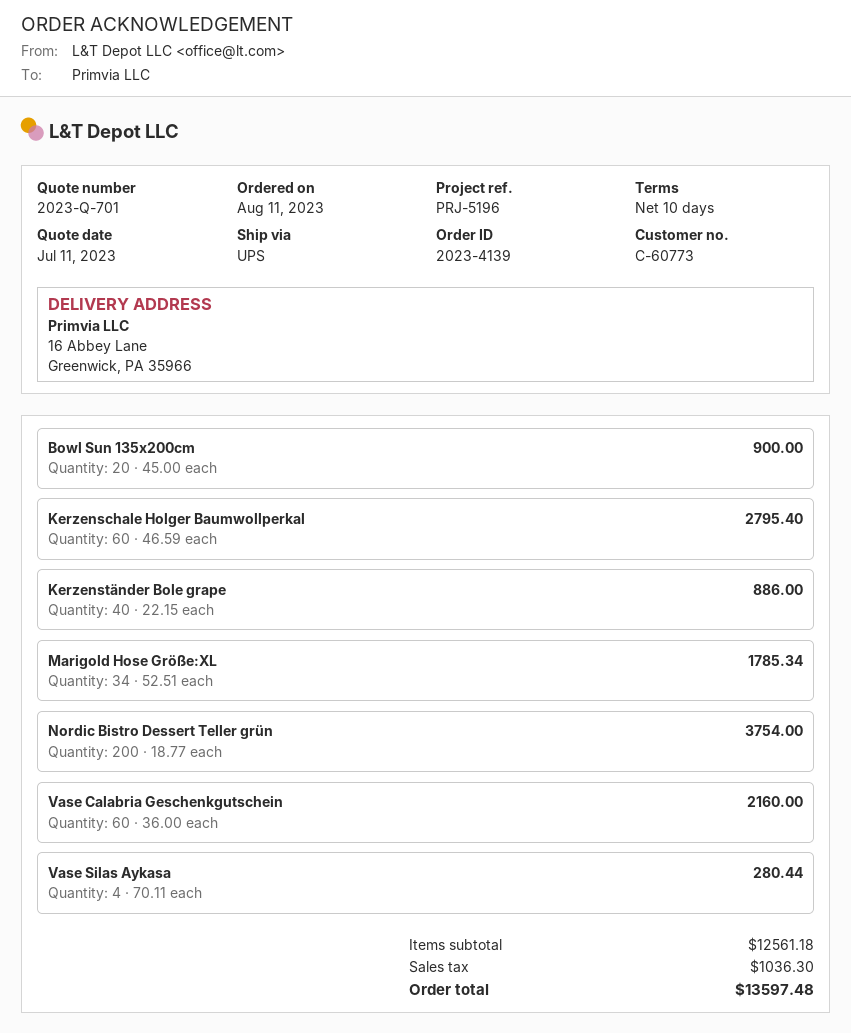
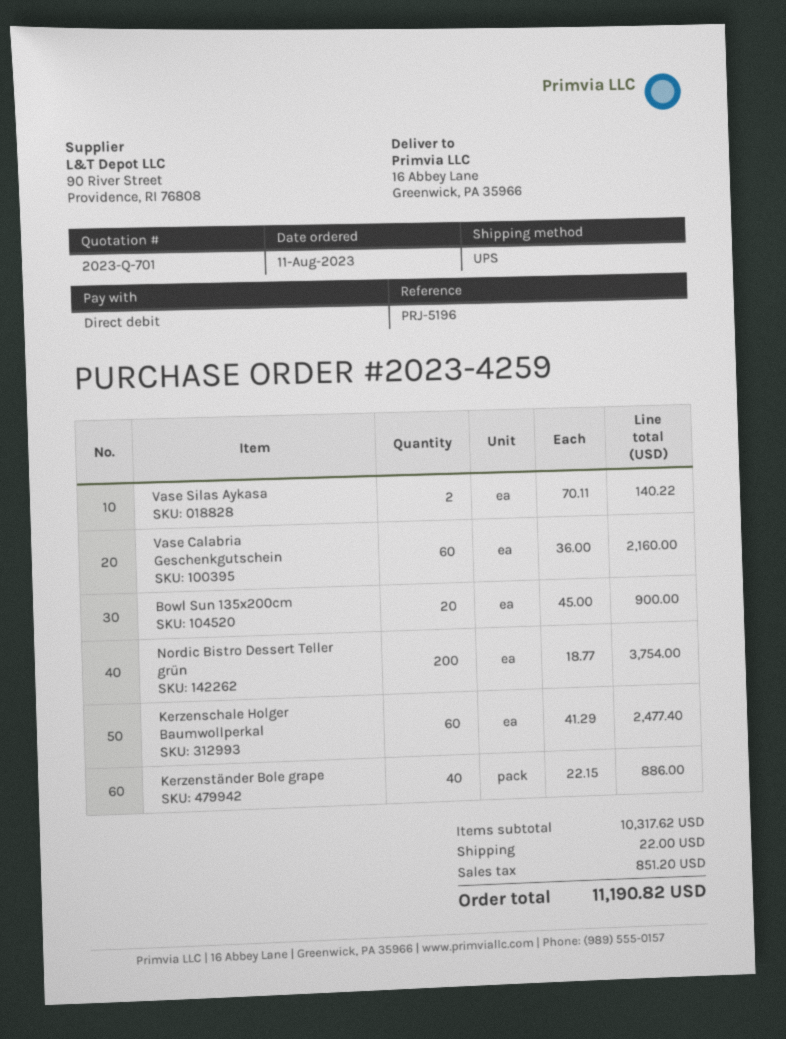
order number: 2023-4139 -> 2023-4259
Kerzenschale Holger Baumwollperkal: 60 x 46.59 = 2795.40 -> 60 x 41.29 = 2477.40
Marigold Hose Größe:XL: 34 x 52.51 = 1785.34 -> none
Vase Silas Aykasa: 4 x 70.11 = 280.44 -> 2 x 70.11 = 140.22
subtotal: 12561.18 -> 10317.62
shipping: none -> 22.00
tax: 1036.30 -> 851.20
total: 13597.48 -> 11190.82

